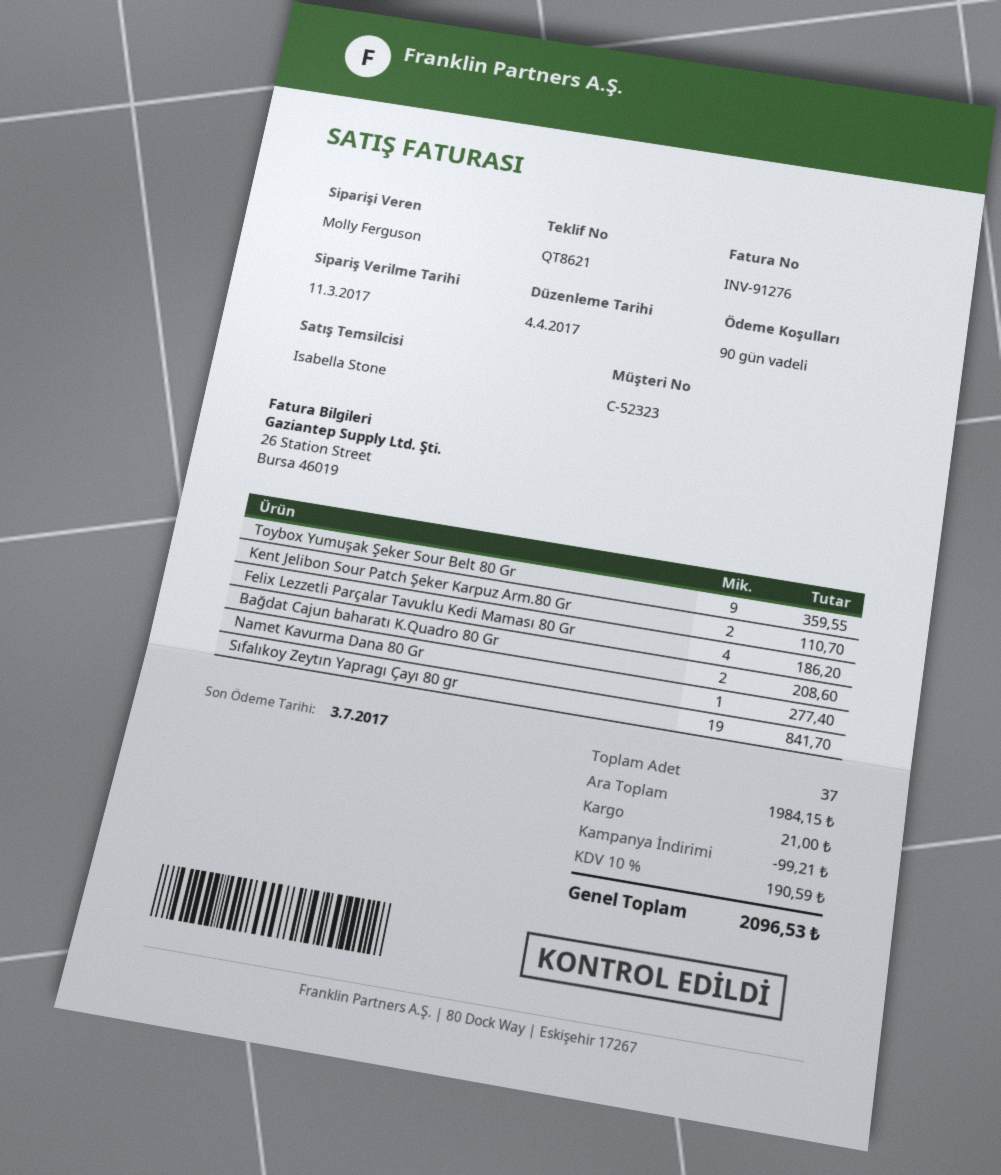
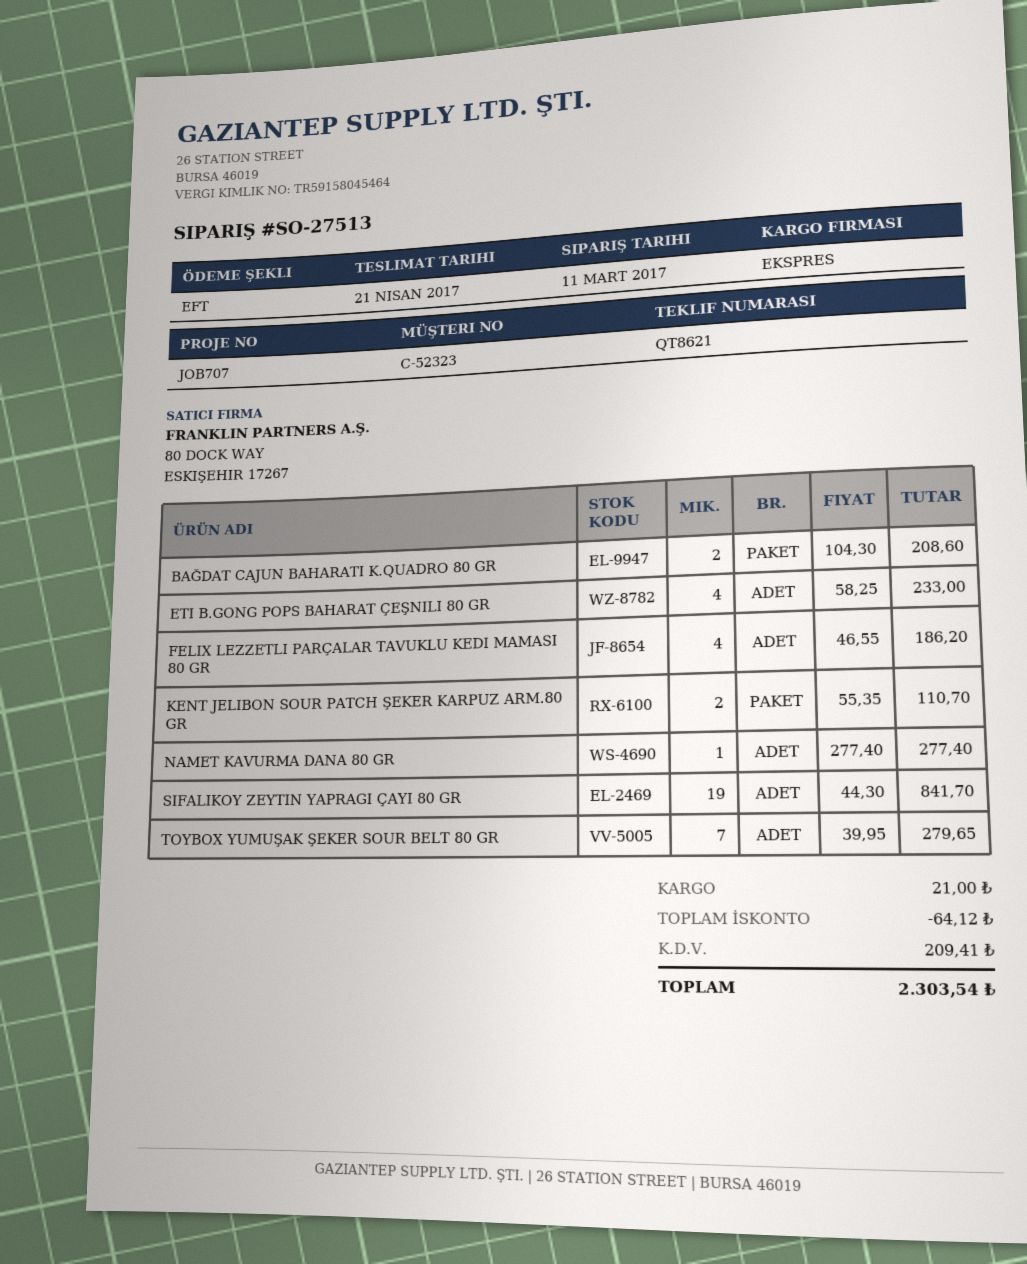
Toybox Yumuşak Şeker Sour Belt 80 Gr: 9 for 359.55 -> 7 for 279.65
ETI B.GONG POPS BAHARAT ÇEŞNILI 80 GR: none -> 4 for 233.00
discount: 99.21 -> 64.12
tax: 190.59 -> 209.41
total: 2096.53 -> 2303.54

